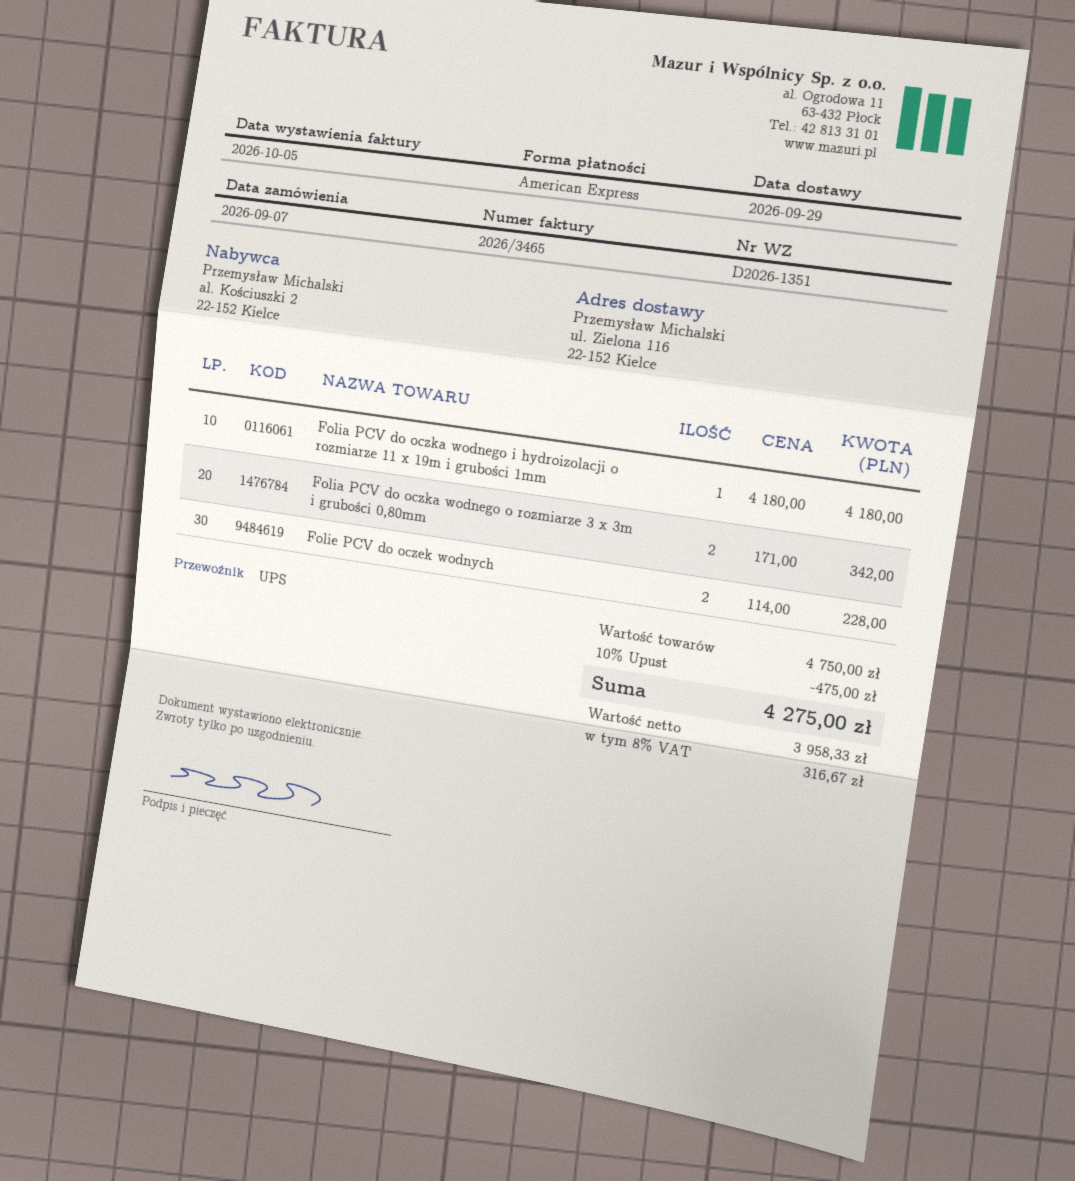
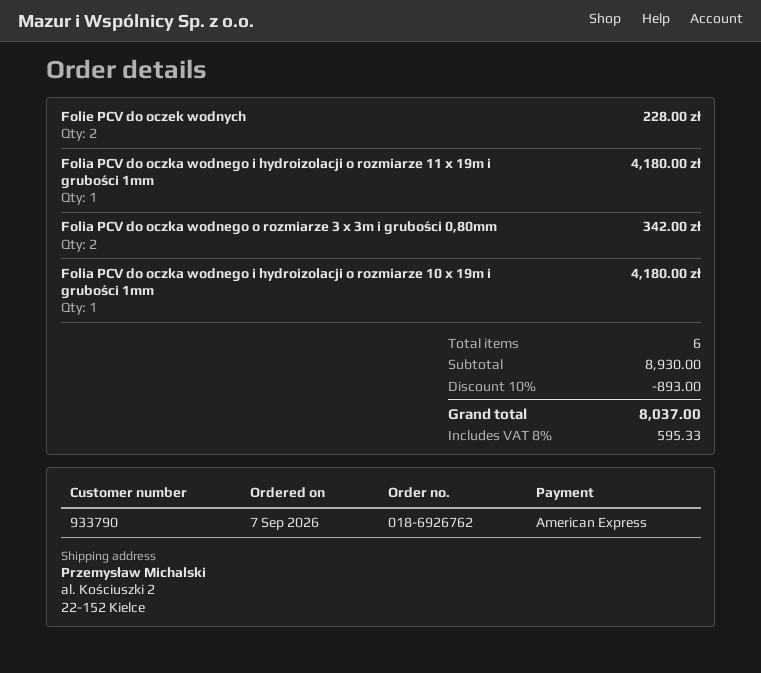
ship to: ul. Zielona 116, 22-152 Kielce -> al. Kościuszki 2, 22-152 Kielce
Folia PCV do oczka wodnego i hydroizolacji o rozmiarze 10 x 19m i grubości 1mm: none -> 1 for 4180.00
subtotal: 4750.00 -> 8930.00
discount: 10% = 475.00 -> 10% = 893.00
tax: 8% = 316.67 -> 8% = 595.33
total: 4275.00 -> 8037.00

